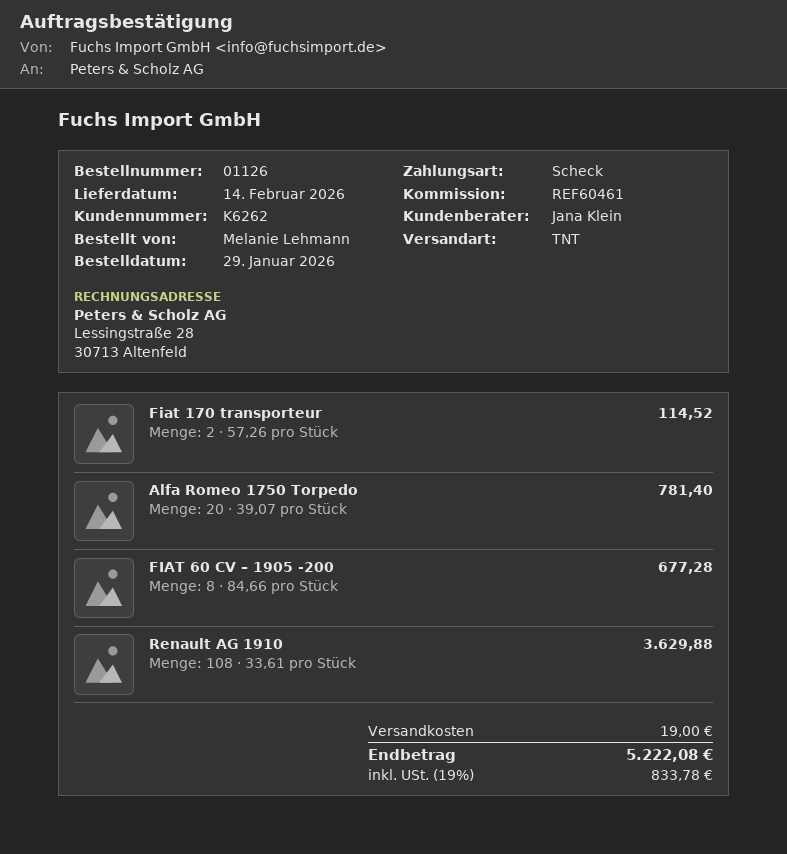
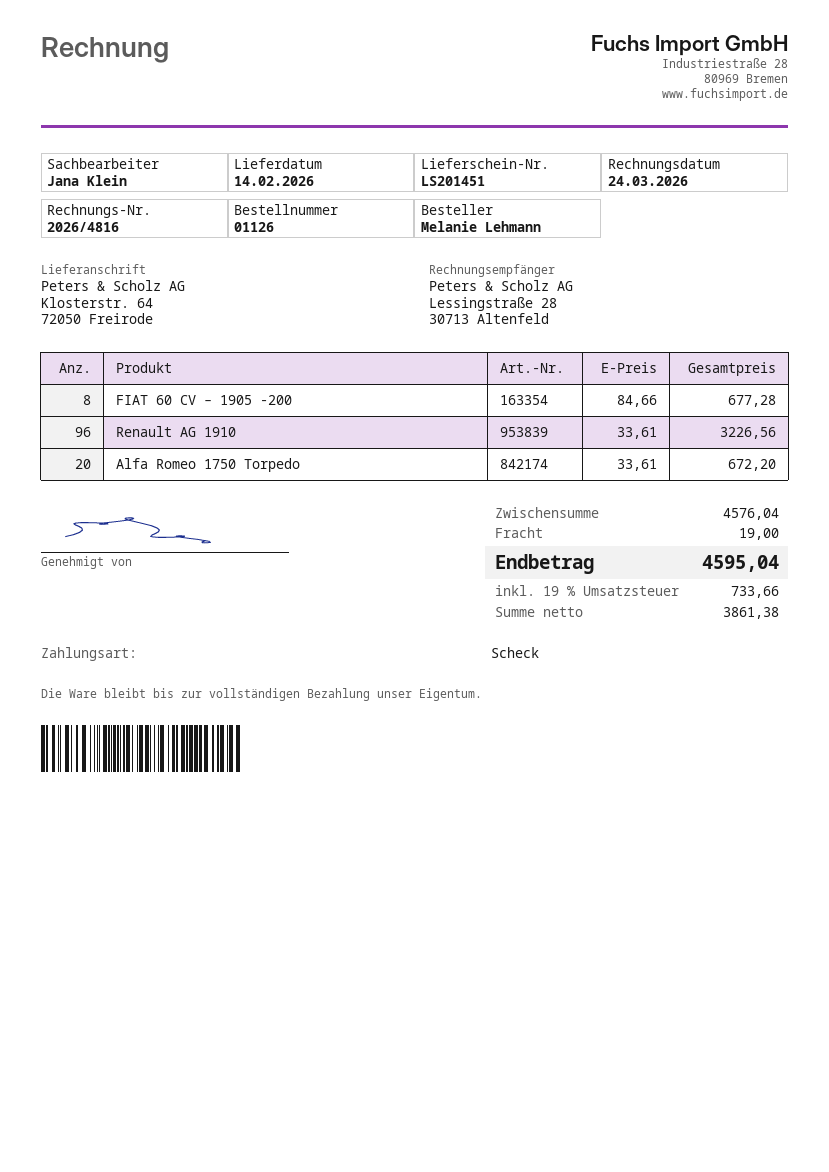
Fiat 170 transporteur: 2 x 57.26 = 114.52 -> none
Alfa Romeo 1750 Torpedo: 20 x 39.07 = 781.40 -> 20 x 33.61 = 672.20
Renault AG 1910: 108 x 33.61 = 3629.88 -> 96 x 33.61 = 3226.56
tax: 19% = 833.78 -> 19% = 733.66
total: 5222.08 -> 4595.04

